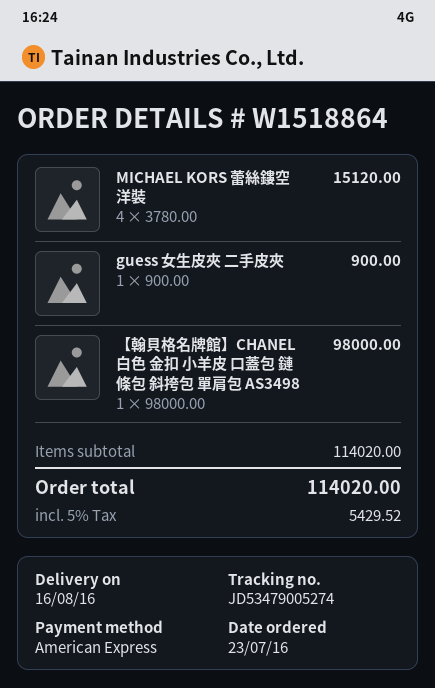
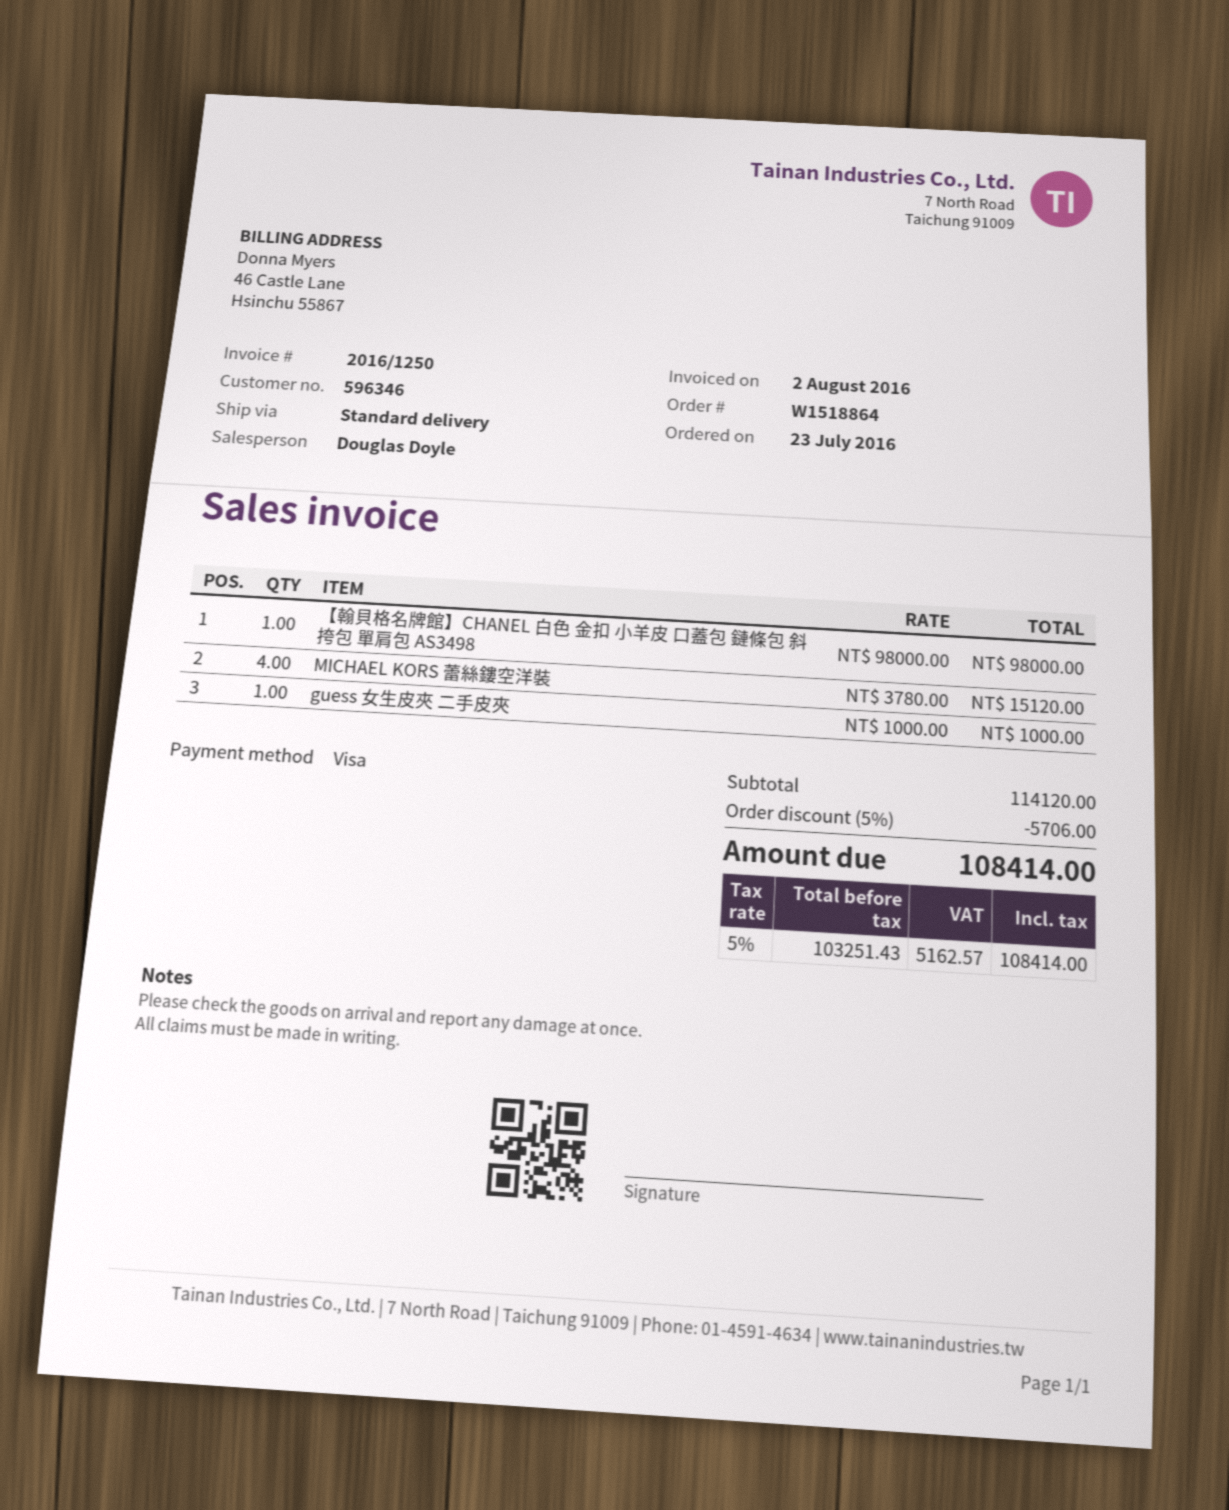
payment method: American Express -> Visa
guess 女生皮夾 二手皮夾: 1 x 900.00 = 900.00 -> 1 x 1000.00 = 1000.00
subtotal: 114020.00 -> 114120.00
discount: none -> 5% = 5706.00
tax: 5% = 5429.52 -> 5% = 5162.57
total: 114020.00 -> 108414.00

